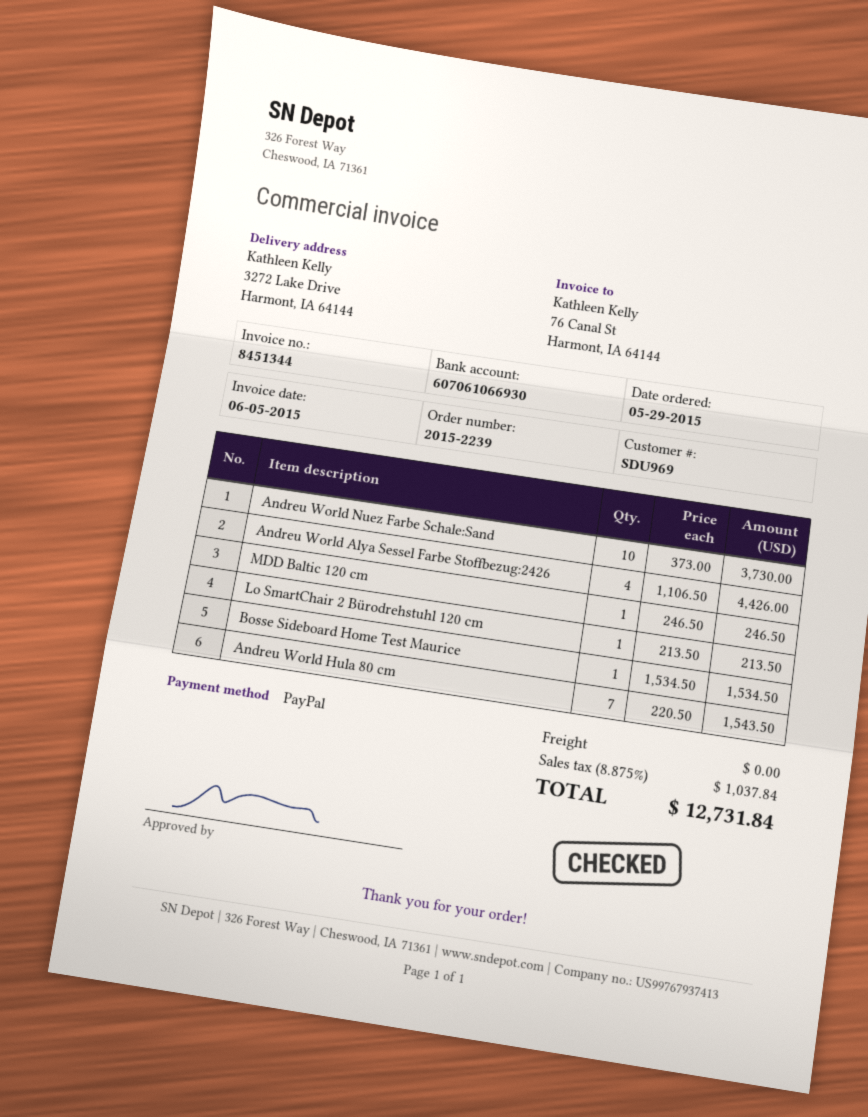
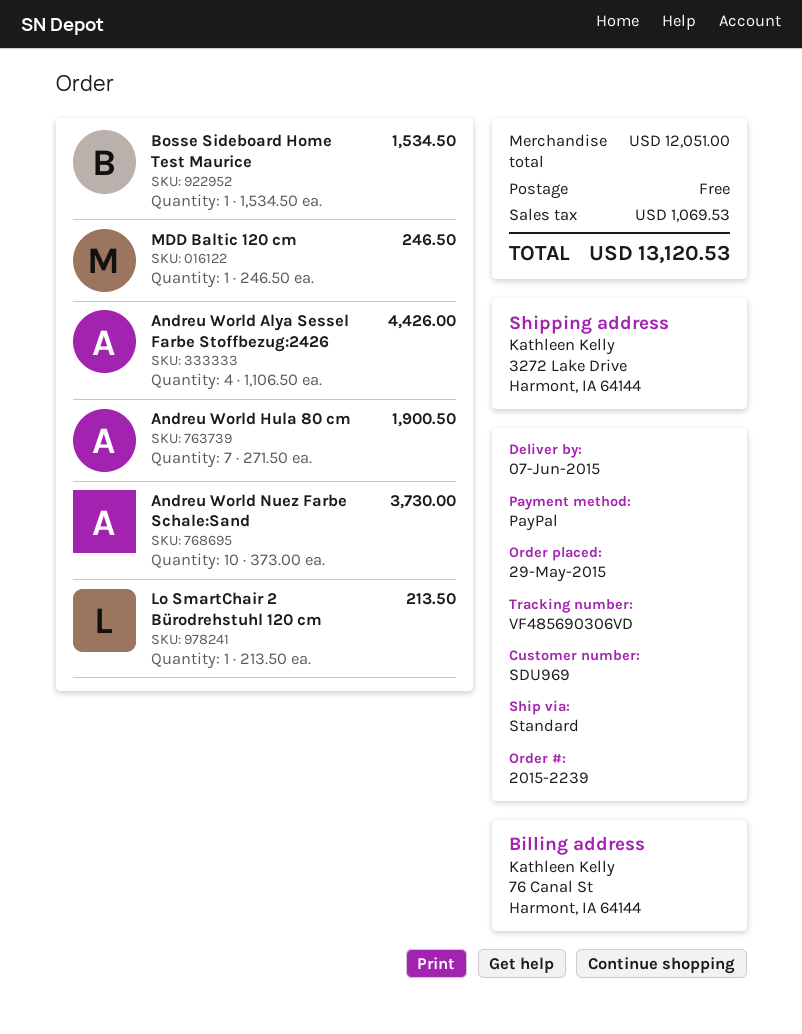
Andreu World Hula 80 cm: 7 x 220.50 = 1543.50 -> 7 x 271.50 = 1900.50
tax: 1037.84 -> 1069.53
total: 12731.84 -> 13120.53

